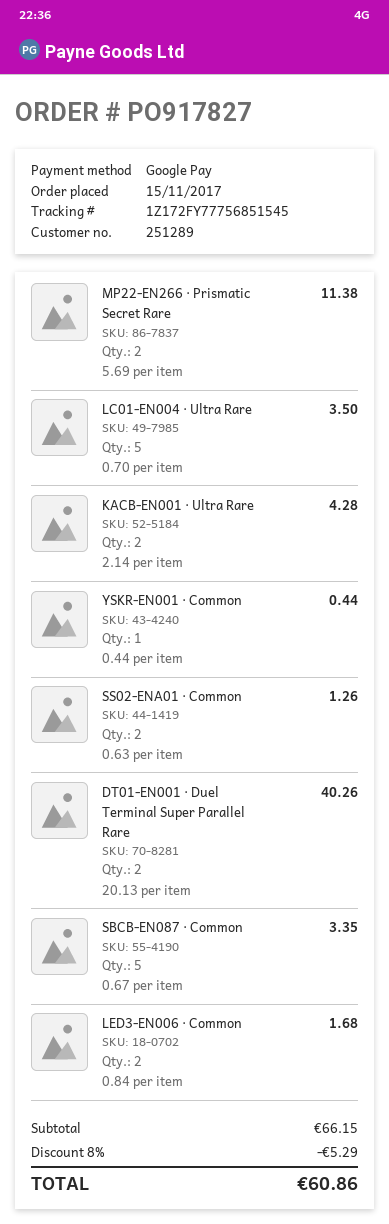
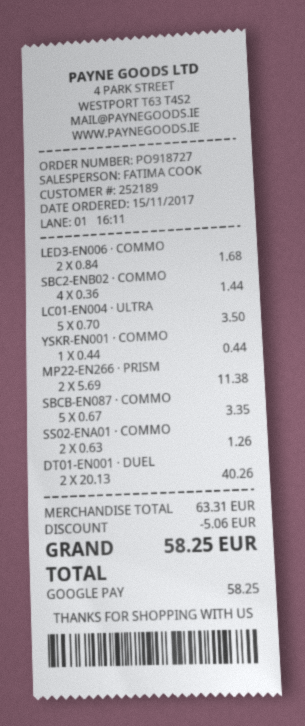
order number: PO917827 -> PO918727
customer number: 251289 -> 252189
KACB-EN001 · Ultra Rare: 2 x 2.14 = 4.28 -> none
SBC2-ENB02 · COMMO: none -> 4 x 0.36 = 1.44
subtotal: 66.15 -> 63.31
discount: 5.29 -> 5.06
total: 60.86 -> 58.25

